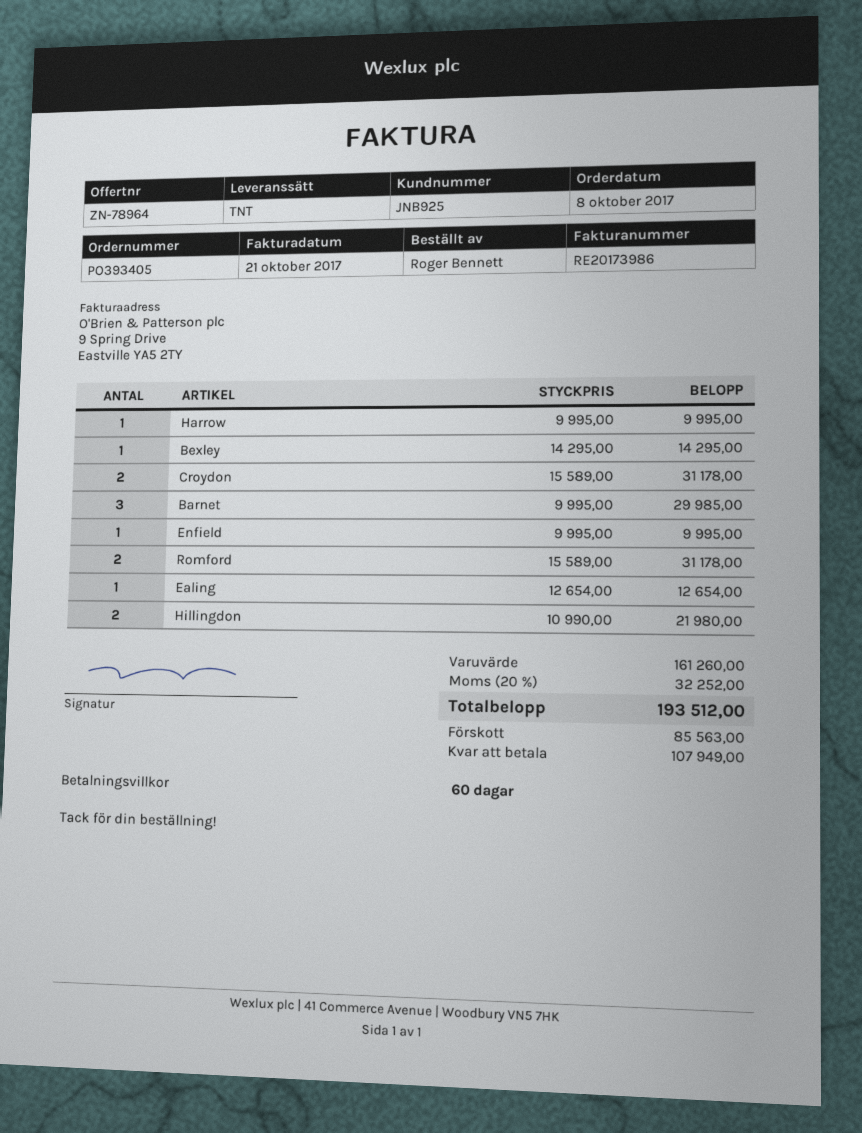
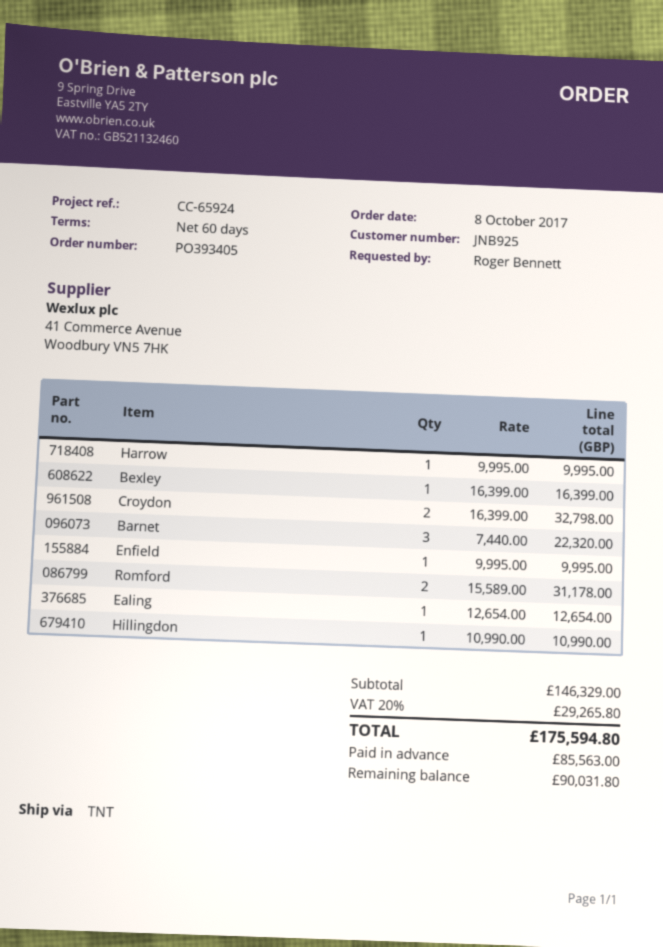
Bexley: 1 x 14295.00 = 14295.00 -> 1 x 16399.00 = 16399.00
Croydon: 2 x 15589.00 = 31178.00 -> 2 x 16399.00 = 32798.00
Barnet: 3 x 9995.00 = 29985.00 -> 3 x 7440.00 = 22320.00
Hillingdon: 2 x 10990.00 = 21980.00 -> 1 x 10990.00 = 10990.00
subtotal: 161260.00 -> 146329.00
tax: 20% = 32252.00 -> 20% = 29265.80
total: 193512.00 -> 175594.80
balance: 107949.00 -> 90031.80

